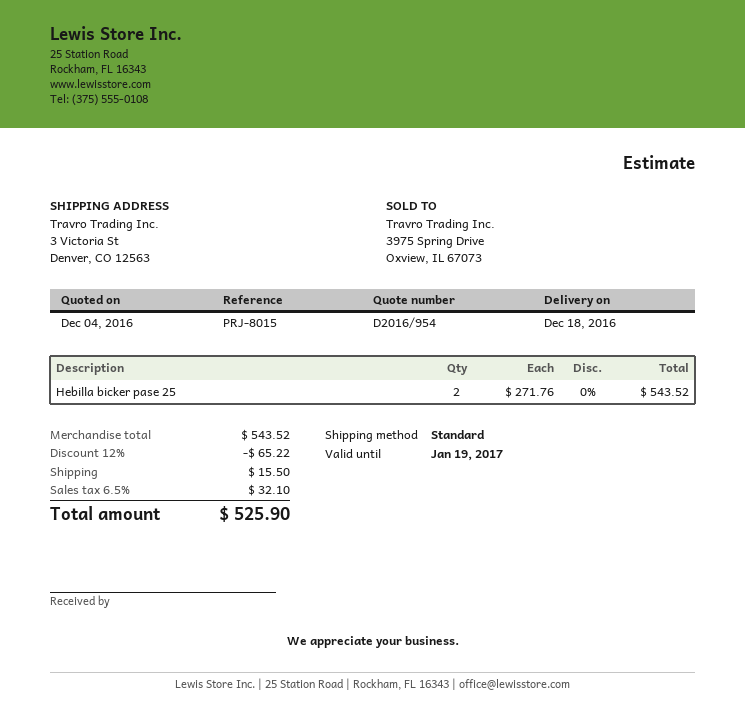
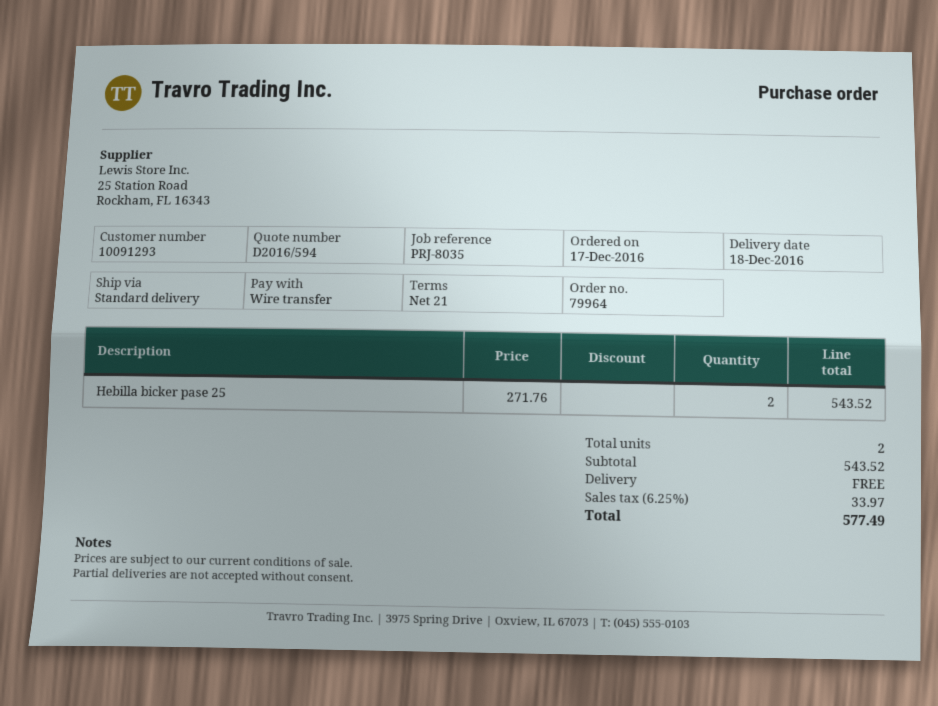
quote number: D2016/954 -> D2016/594
reference: PRJ-8015 -> PRJ-8035
discount: 12% = 65.22 -> none
shipping: 15.50 -> 0.00
tax: 6.5% = 32.10 -> 6.25% = 33.97
total: 525.90 -> 577.49

